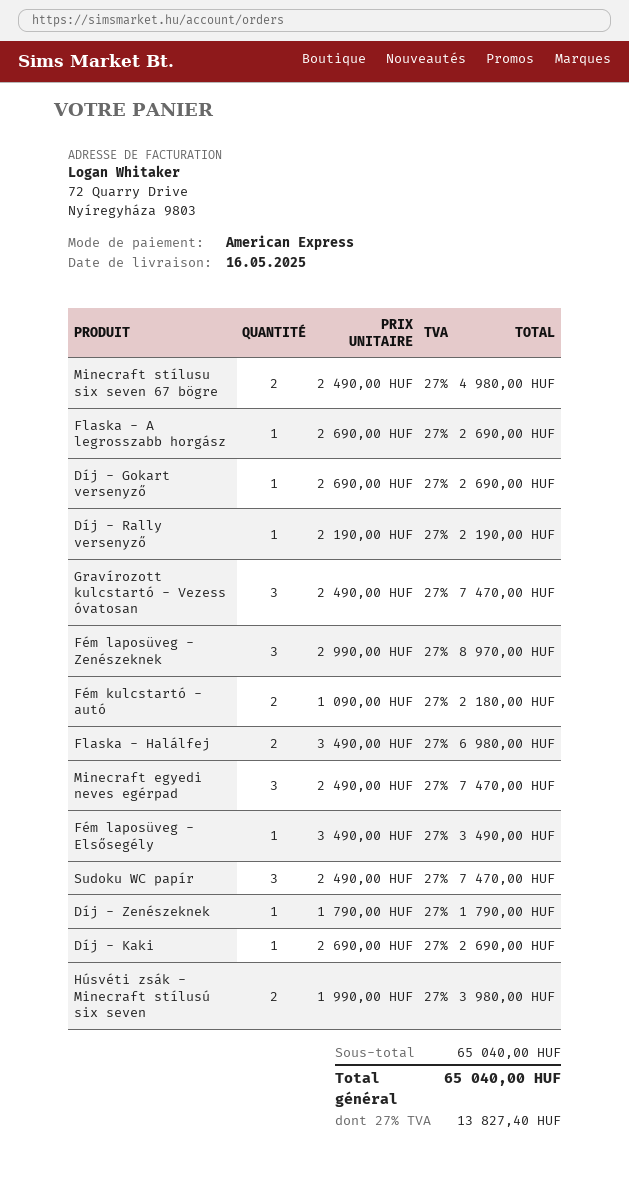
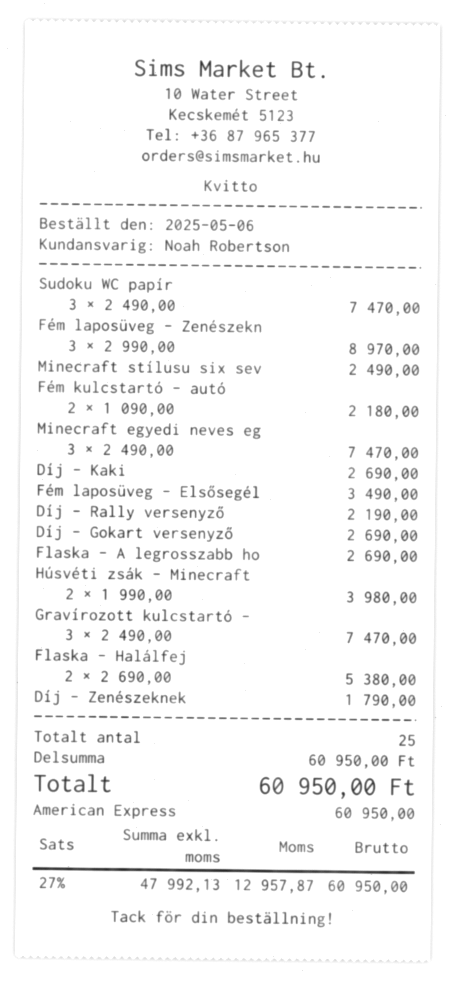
Minecraft stílusu six seven 67 bögre: 2 x 2490.00 = 4980.00 -> 1 x 2490.00 = 2490.00
Flaska - Halálfej: 2 x 3490.00 = 6980.00 -> 2 x 2690.00 = 5380.00
subtotal: 65040.00 -> 60950.00
tax: 27% = 13827.40 -> 27% = 12957.87
total: 65040.00 -> 60950.00

